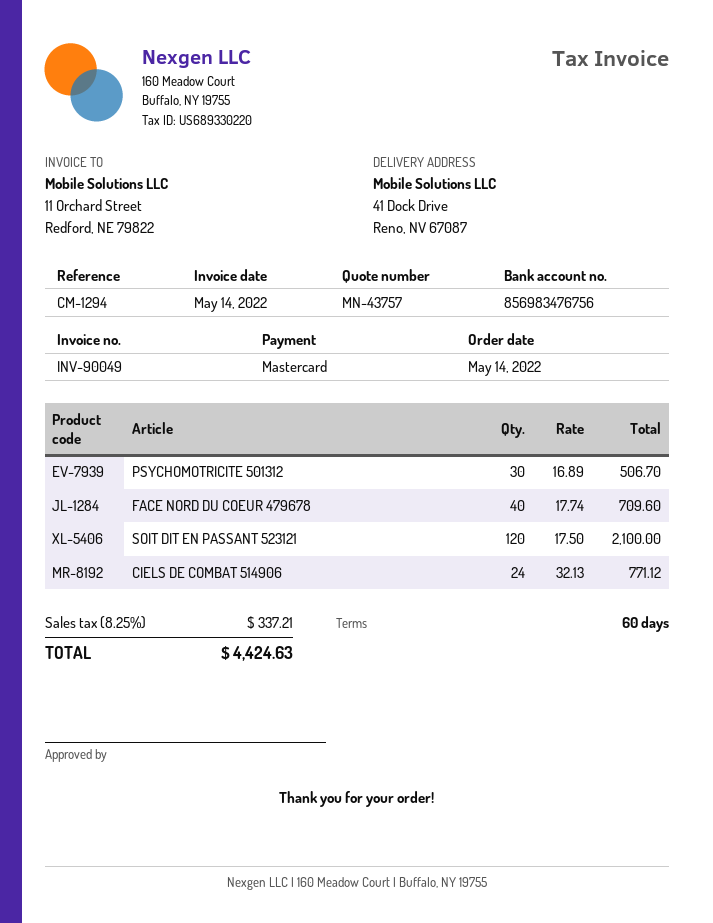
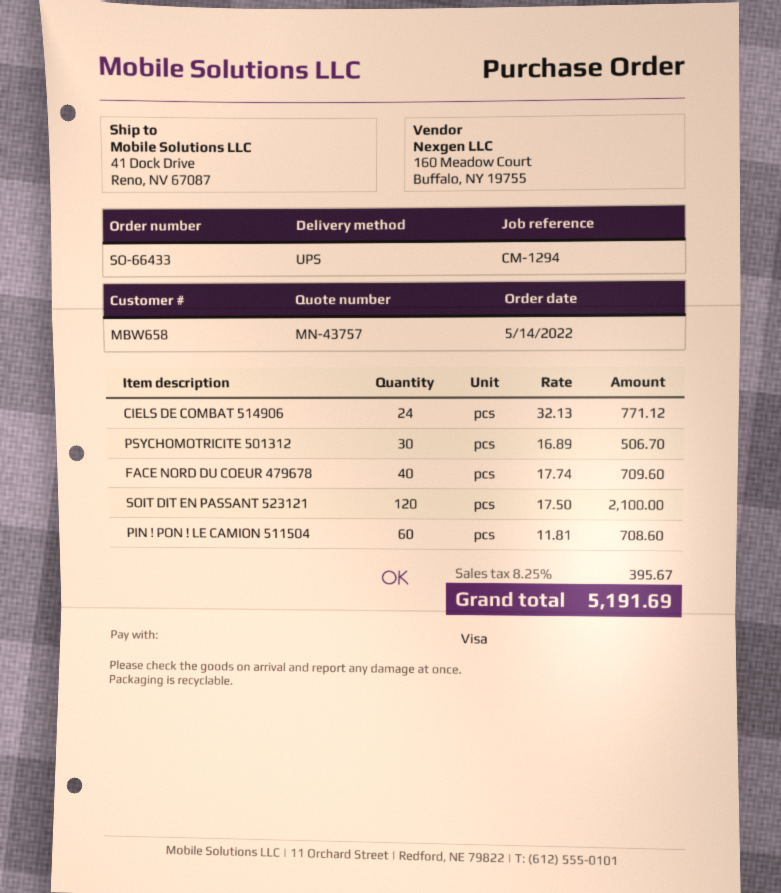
payment method: Mastercard -> Visa
PIN ! PON ! LE CAMION 511504: none -> 60 x 11.81 = 708.60
tax: 8.25% = 337.21 -> 8.25% = 395.67
total: 4424.63 -> 5191.69

